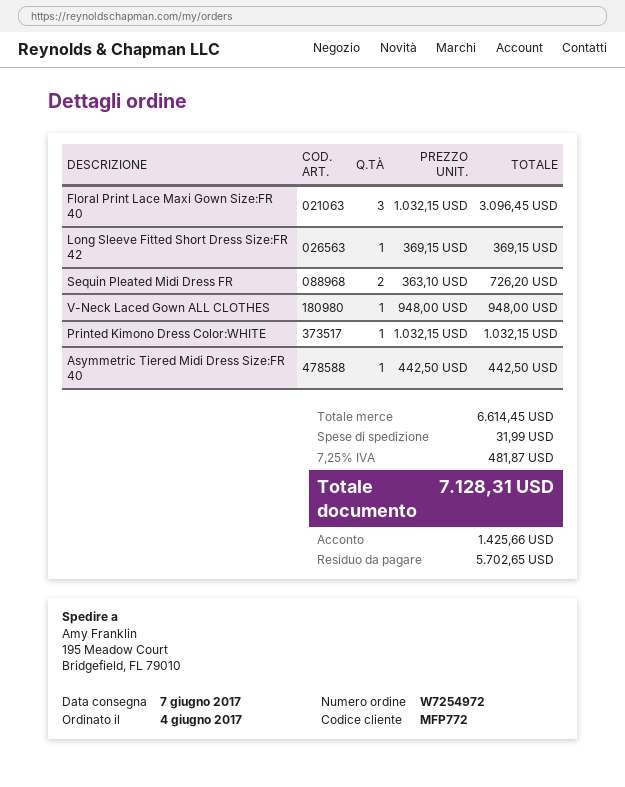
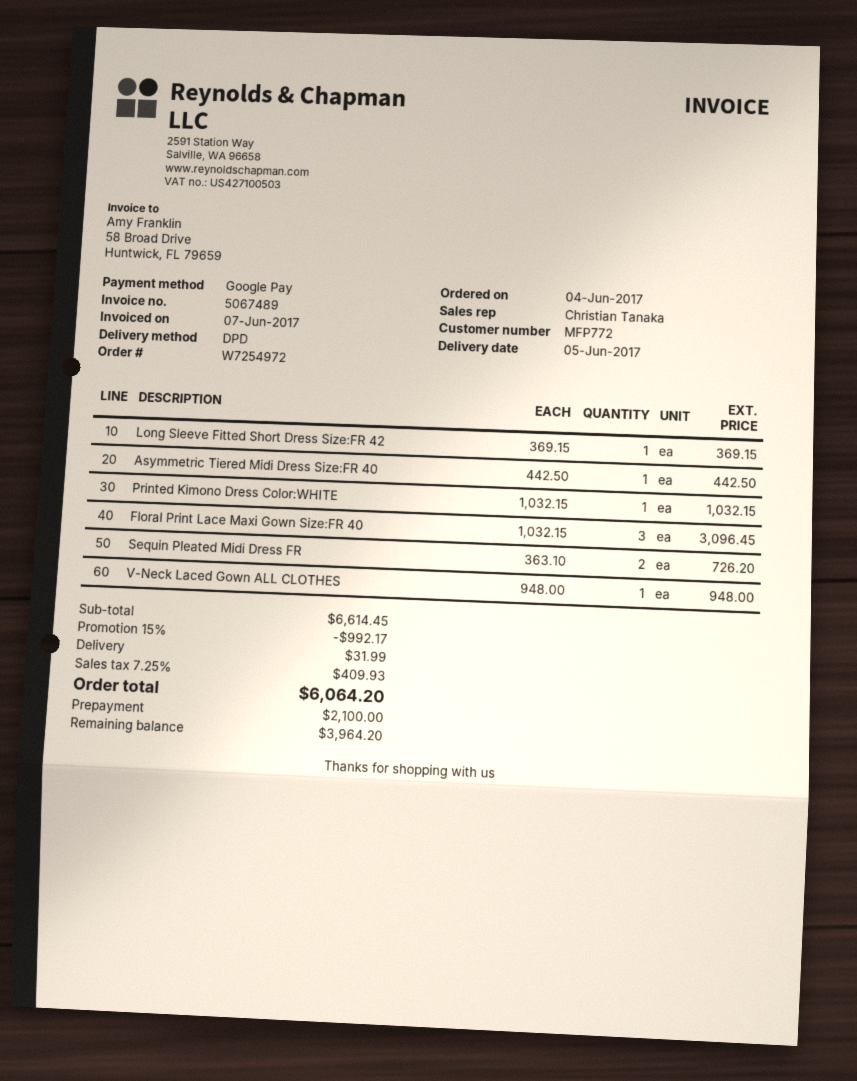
delivery date: 2017-06-07 -> 2017-06-05
discount: none -> 15% = 992.17
tax: 7.25% = 481.87 -> 7.25% = 409.93
total: 7128.31 -> 6064.20
deposit: 1425.66 -> 2100.00
balance: 5702.65 -> 3964.20

